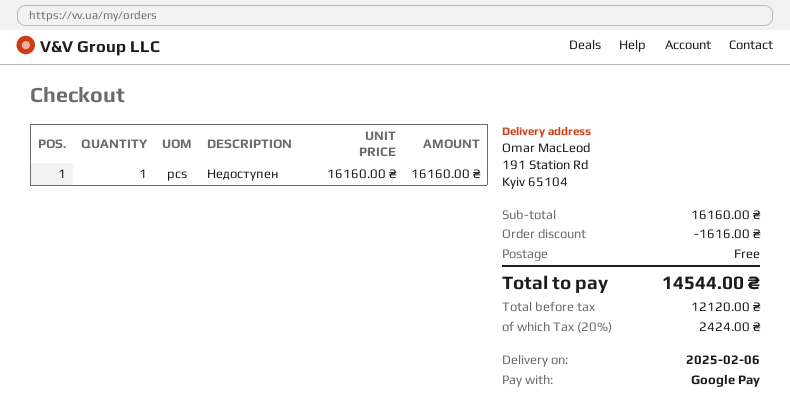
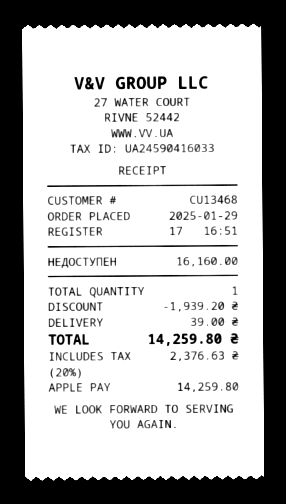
payment method: Google Pay -> Apple Pay
discount: 1616.00 -> 1939.20
shipping: 0.00 -> 39.00
tax: 20% = 2424.00 -> 20% = 2376.63
total: 14544.00 -> 14259.80

